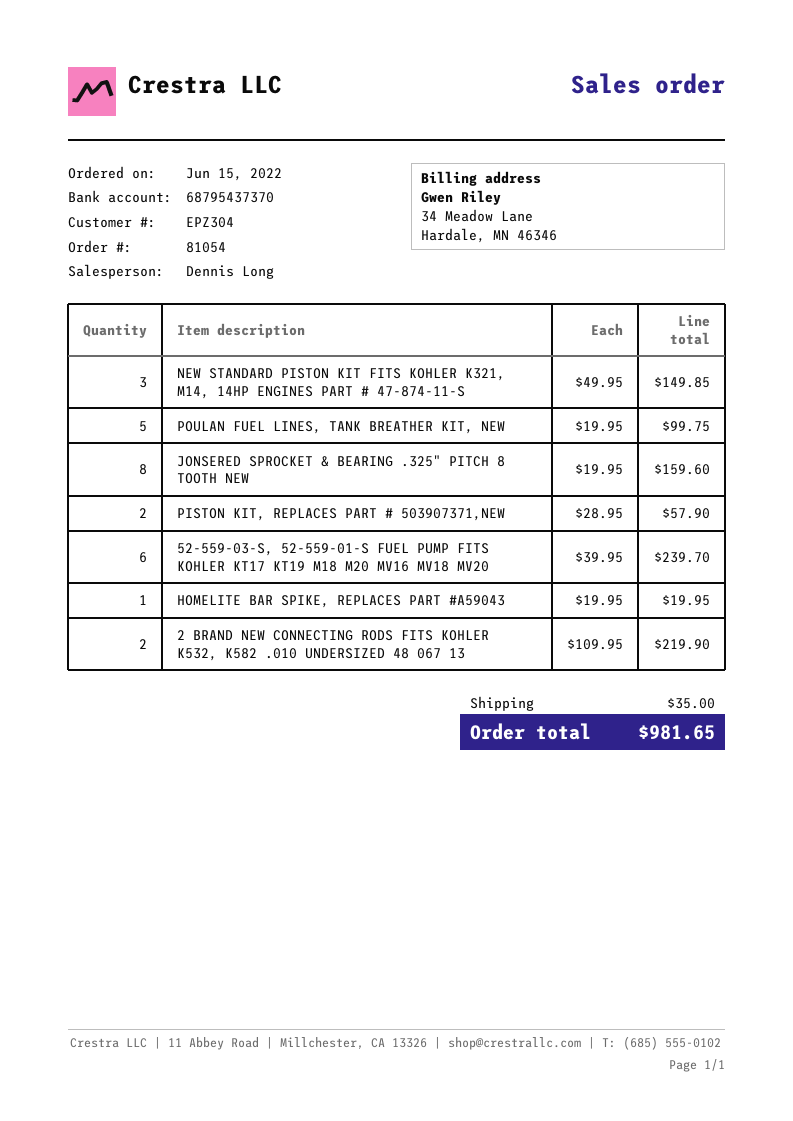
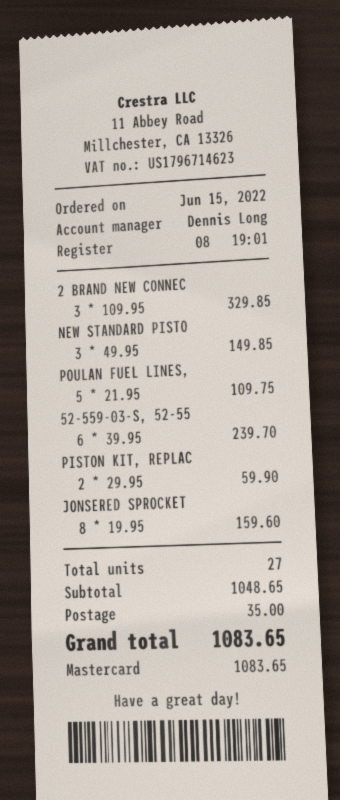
POULAN FUEL LINES, TANK BREATHER KIT, NEW: 5 x 19.95 = 99.75 -> 5 x 21.95 = 109.75
PISTON KIT, REPLACES PART # 503907371,NEW: 2 x 28.95 = 57.90 -> 2 x 29.95 = 59.90
HOMELITE BAR SPIKE, REPLACES PART #A59043: 1 x 19.95 = 19.95 -> none
2 BRAND NEW CONNECTING RODS FITS KOHLER K532, K582 .010 UNDERSIZED 48 067 13: 2 x 109.95 = 219.90 -> 3 x 109.95 = 329.85
total: 981.65 -> 1083.65

